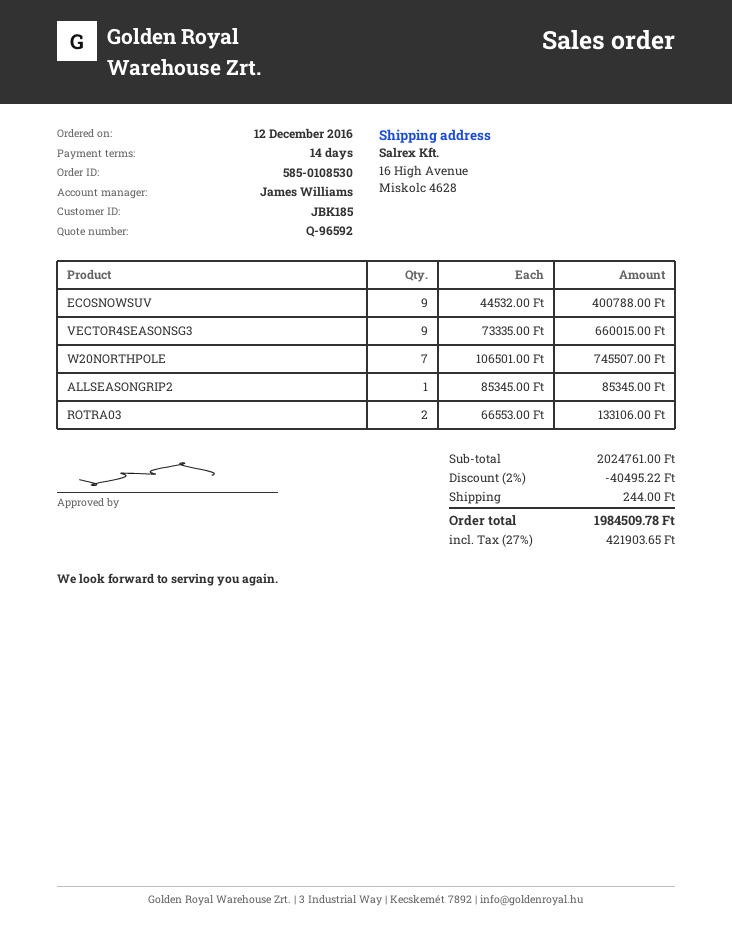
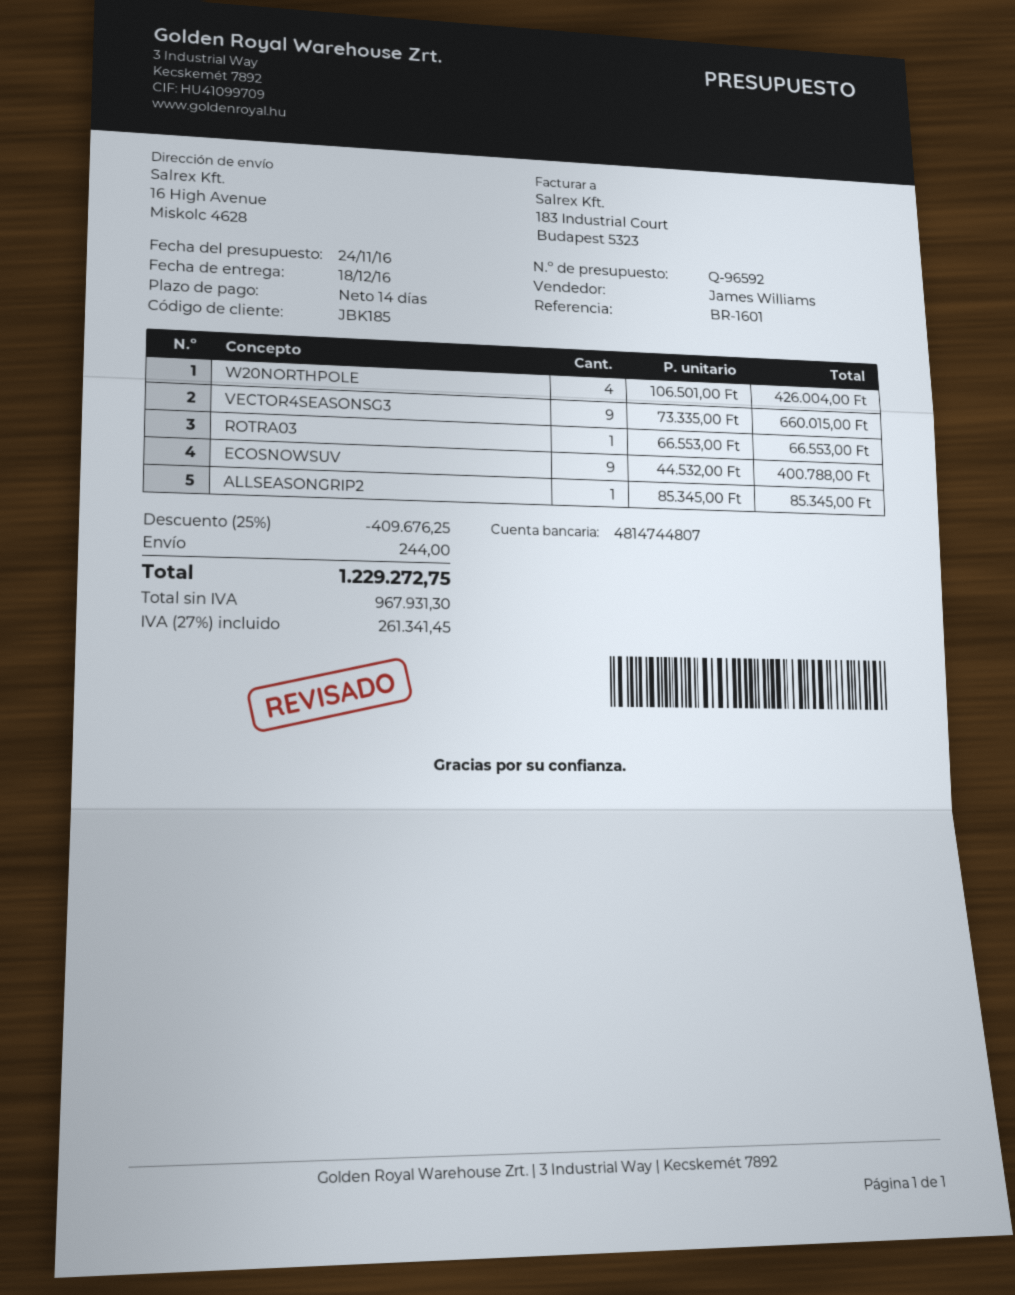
W20NORTHPOLE: 7 x 106501.00 = 745507.00 -> 4 x 106501.00 = 426004.00
ROTRA03: 2 x 66553.00 = 133106.00 -> 1 x 66553.00 = 66553.00
discount: 2% = 40495.22 -> 25% = 409676.25
tax: 27% = 421903.65 -> 27% = 261341.45
total: 1984509.78 -> 1229272.75

